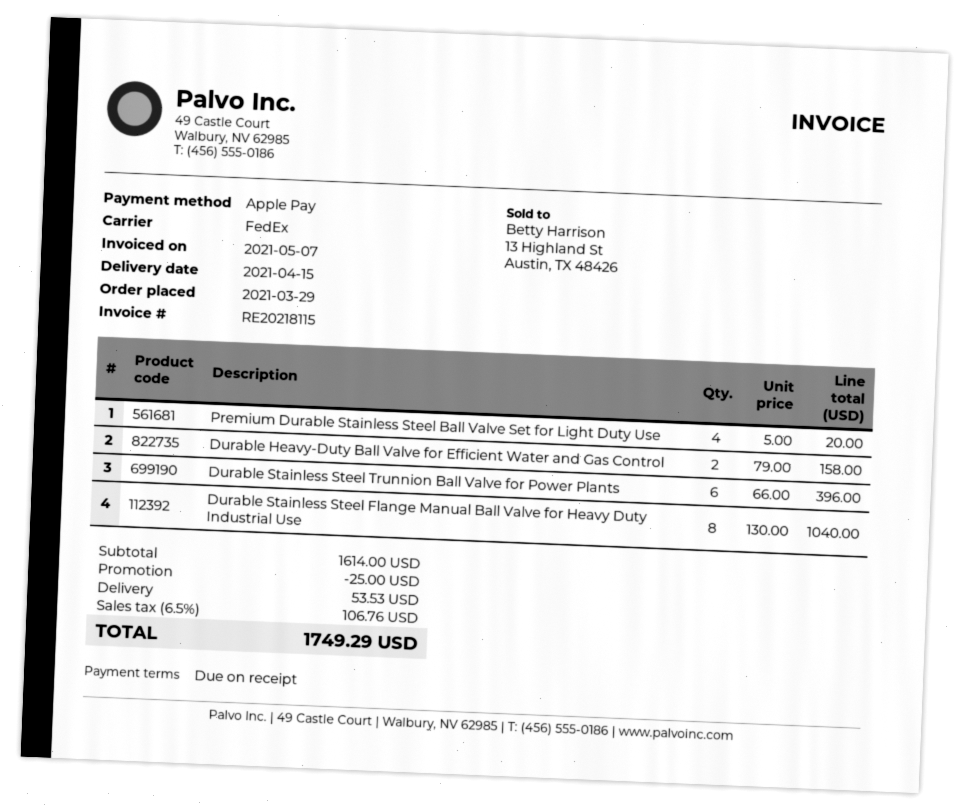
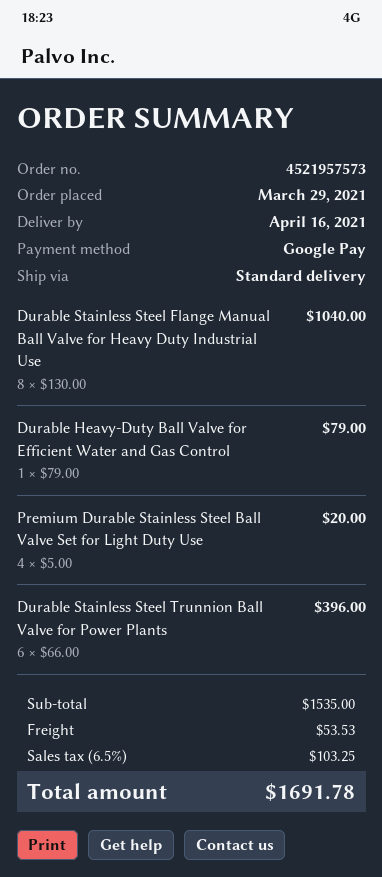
delivery date: 2021-04-15 -> 2021-04-16
payment method: Apple Pay -> Google Pay
shipping method: FedEx -> standard
Durable Heavy-Duty Ball Valve for Efficient Water and Gas Control: 2 x 79.00 = 158.00 -> 1 x 79.00 = 79.00
subtotal: 1614.00 -> 1535.00
discount: 25.00 -> none
tax: 6.5% = 106.76 -> 6.5% = 103.25
total: 1749.29 -> 1691.78

